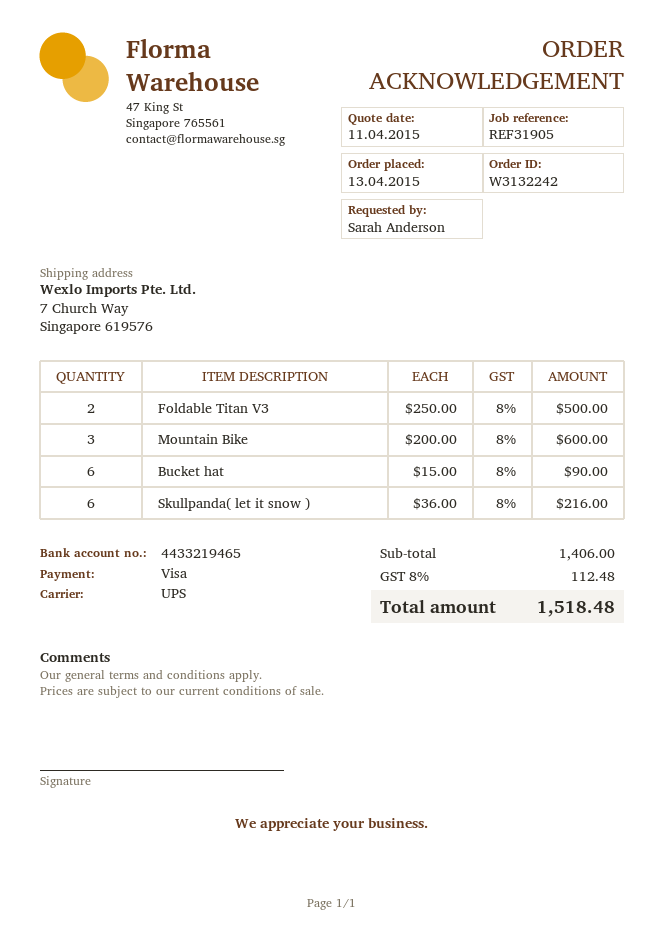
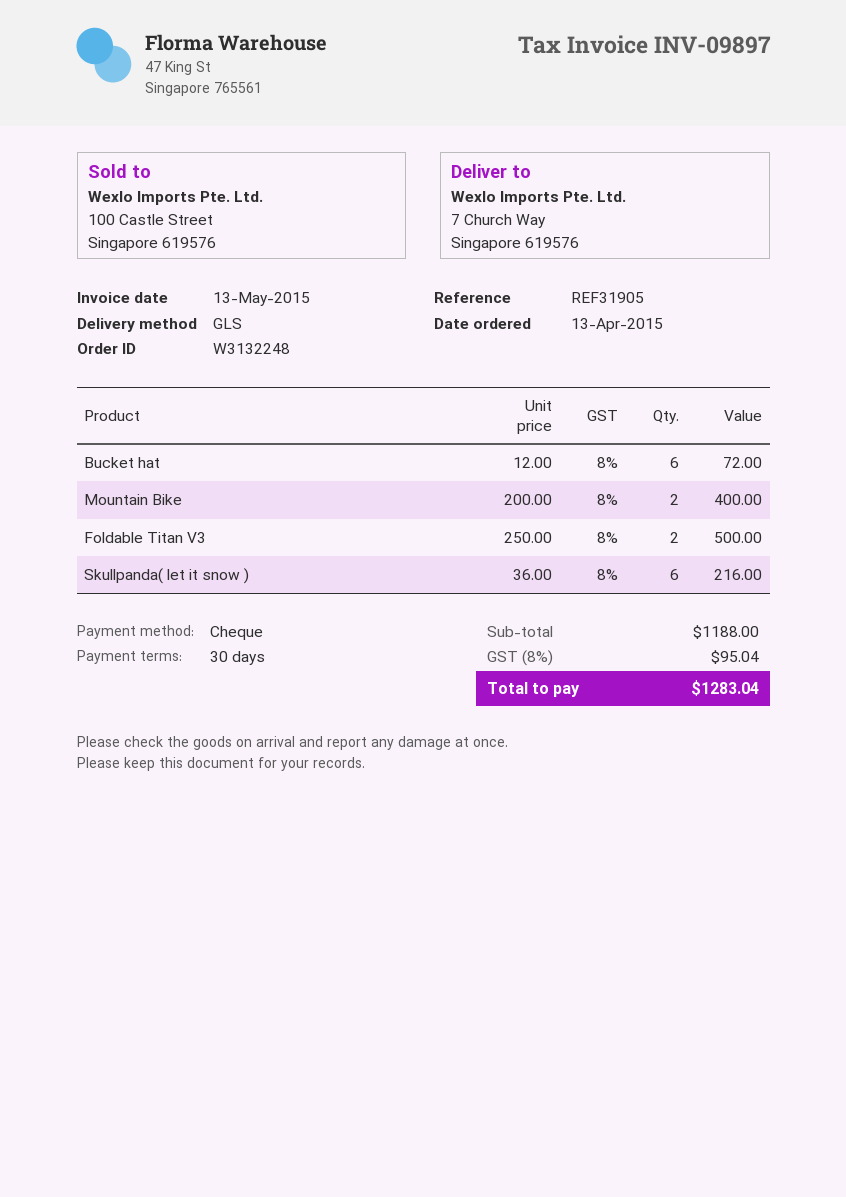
order number: W3132242 -> W3132248
payment method: Visa -> cheque
shipping method: UPS -> GLS
Mountain Bike: 3 x 200.00 = 600.00 -> 2 x 200.00 = 400.00
Bucket hat: 6 x 15.00 = 90.00 -> 6 x 12.00 = 72.00
subtotal: 1406.00 -> 1188.00
tax: 8% = 112.48 -> 8% = 95.04
total: 1518.48 -> 1283.04

